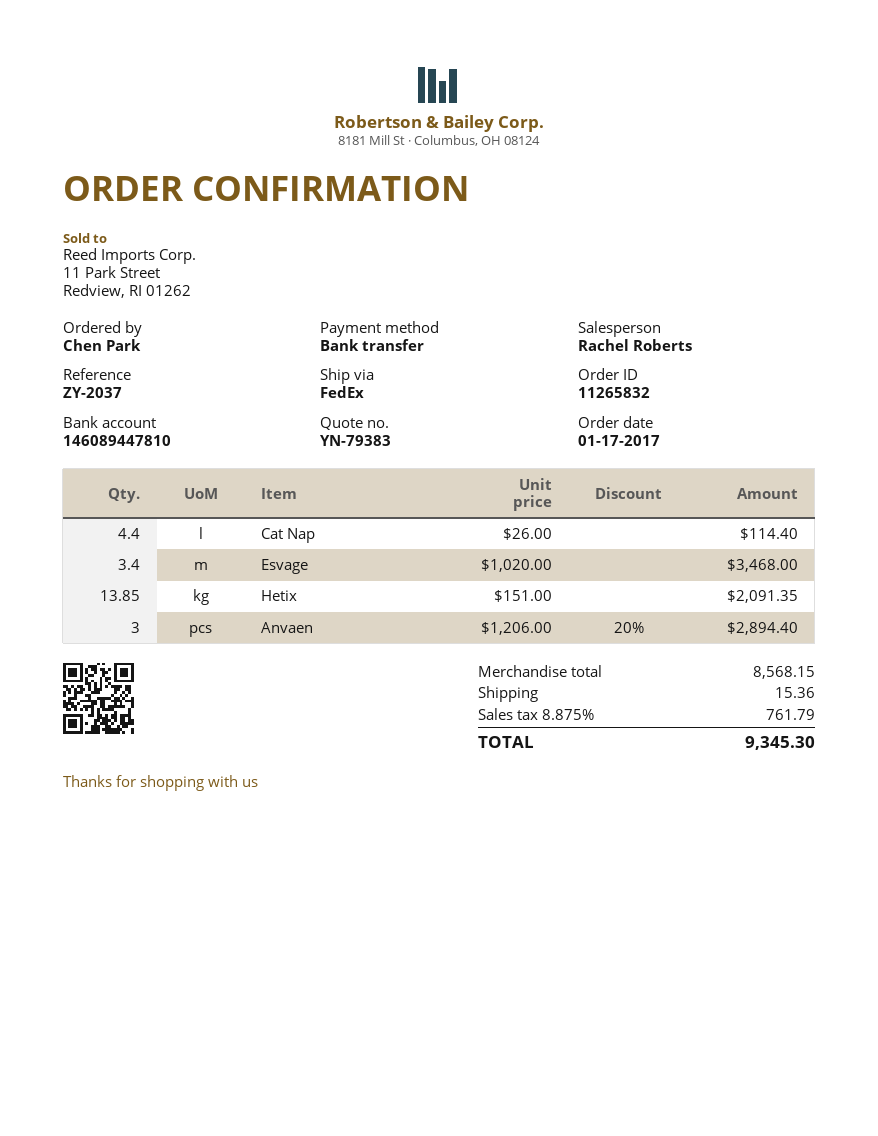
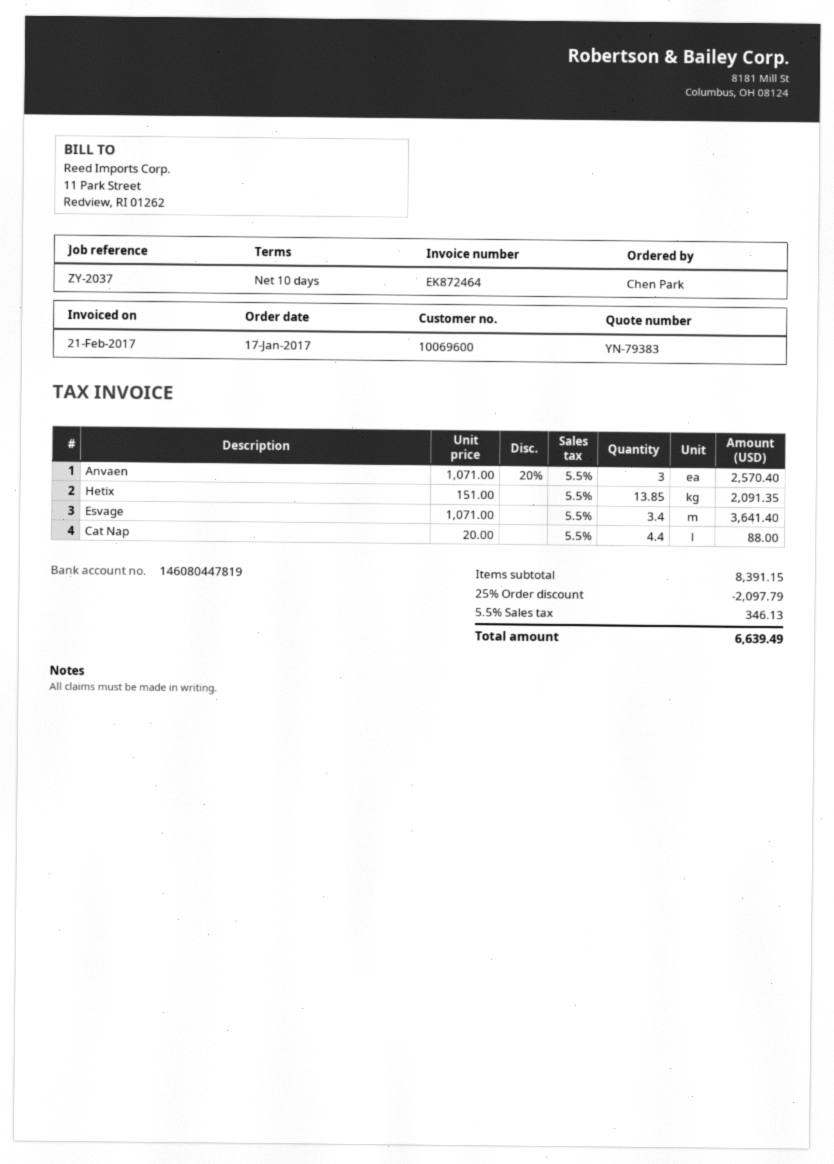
bank account: 146089447810 -> 146080447819
Cat Nap: 4.4 x 26.00 = 114.40 -> 4.4 x 20.00 = 88.00
Esvage: 3.4 x 1020.00 = 3468.00 -> 3.4 x 1071.00 = 3641.40
Anvaen: 3 x 1206.00 - 20% = 2894.40 -> 3 x 1071.00 - 20% = 2570.40
subtotal: 8568.15 -> 8391.15
discount: none -> 25% = 2097.79
shipping: 15.36 -> none
tax: 8.875% = 761.79 -> 5.5% = 346.13
total: 9345.30 -> 6639.49

